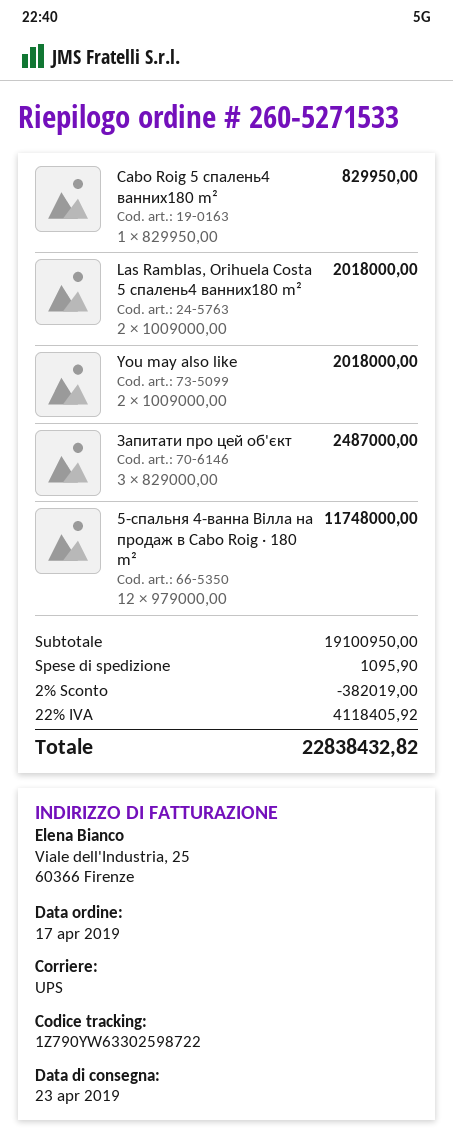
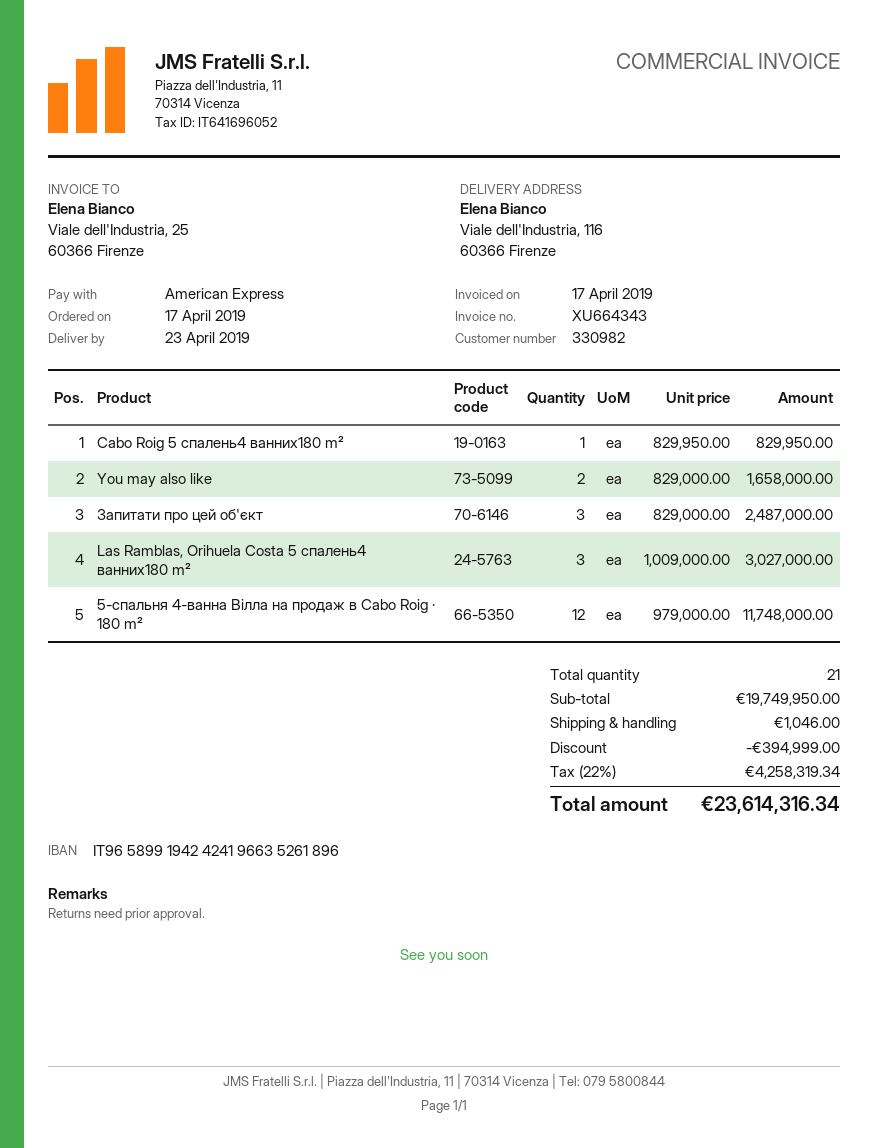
Las Ramblas, Orihuela Costa 5 спалень4 ванних180 m²: 2 x 1009000.00 = 2018000.00 -> 3 x 1009000.00 = 3027000.00
You may also like: 2 x 1009000.00 = 2018000.00 -> 2 x 829000.00 = 1658000.00
subtotal: 19100950.00 -> 19749950.00
discount: 382019.00 -> 394999.00
shipping: 1095.90 -> 1046.00
tax: 22% = 4118405.92 -> 22% = 4258319.34
total: 22838432.82 -> 23614316.34

